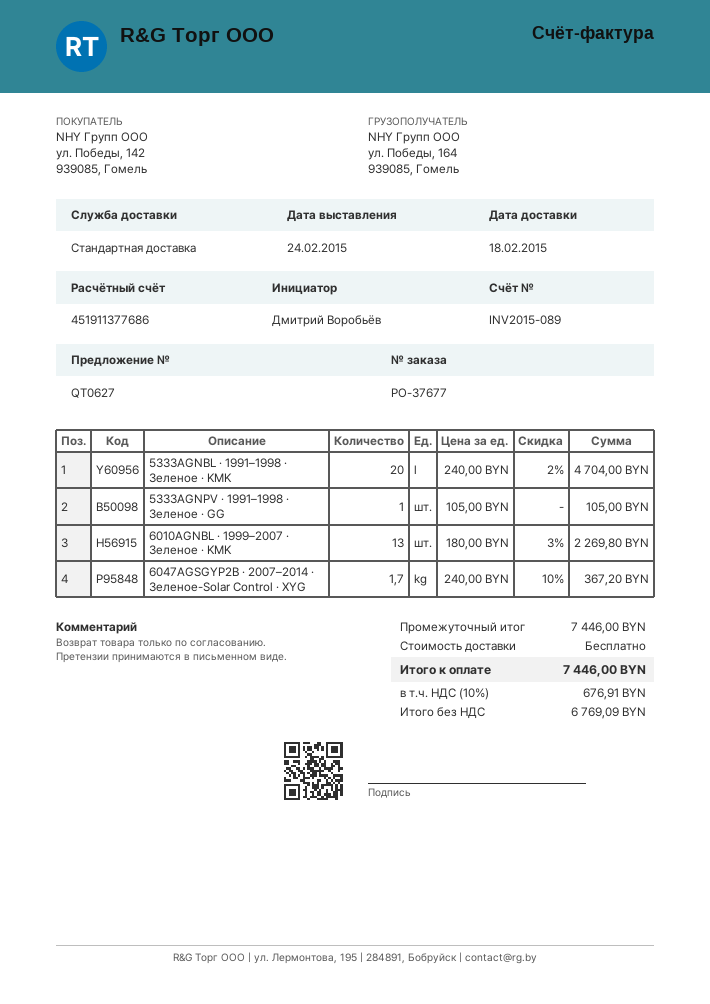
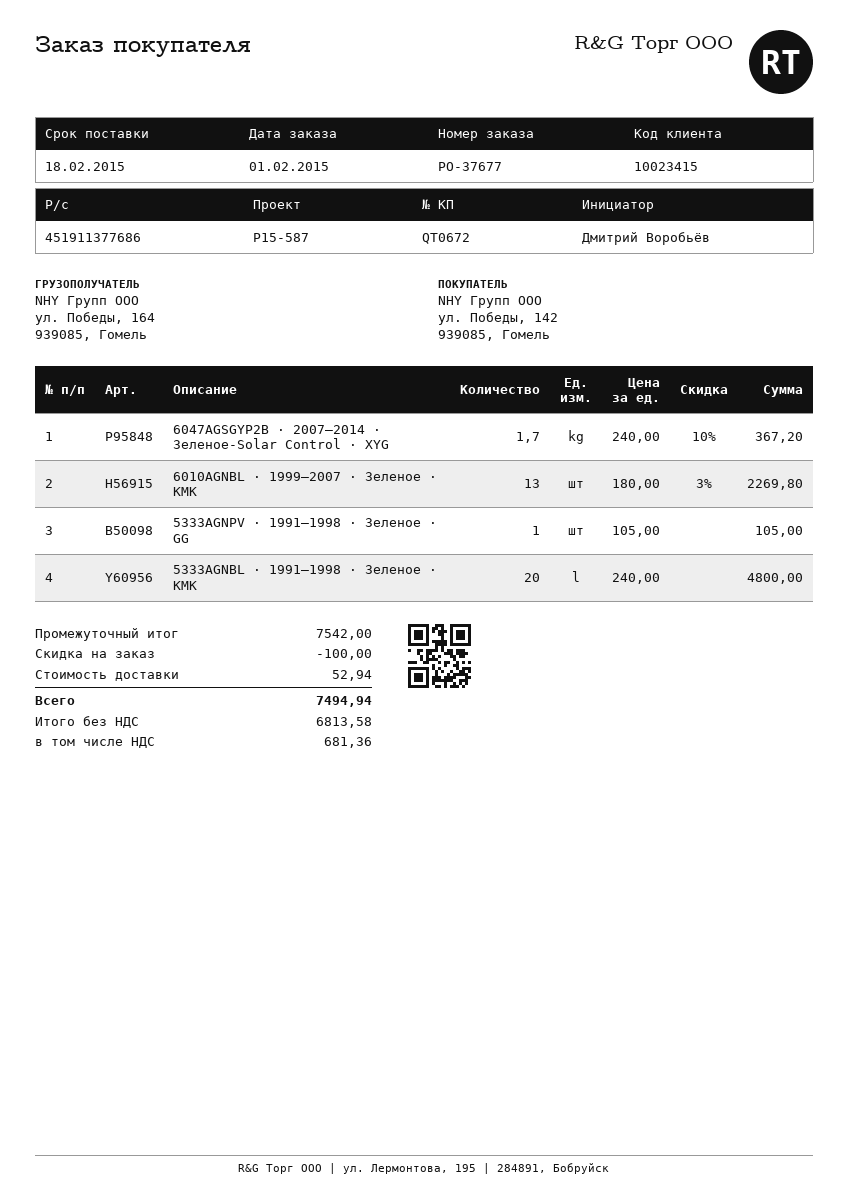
quote number: QT0627 -> QT0672
5333AGNBL · 1991–1998 · Зеленое · KMK: 20 x 240.00 - 2% = 4704.00 -> 20 x 240.00 = 4800.00
subtotal: 7446.00 -> 7542.00
discount: none -> 100.00
shipping: 0.00 -> 52.94
net: 6769.09 -> 6813.58
tax: 676.91 -> 681.36
total: 7446.00 -> 7494.94

